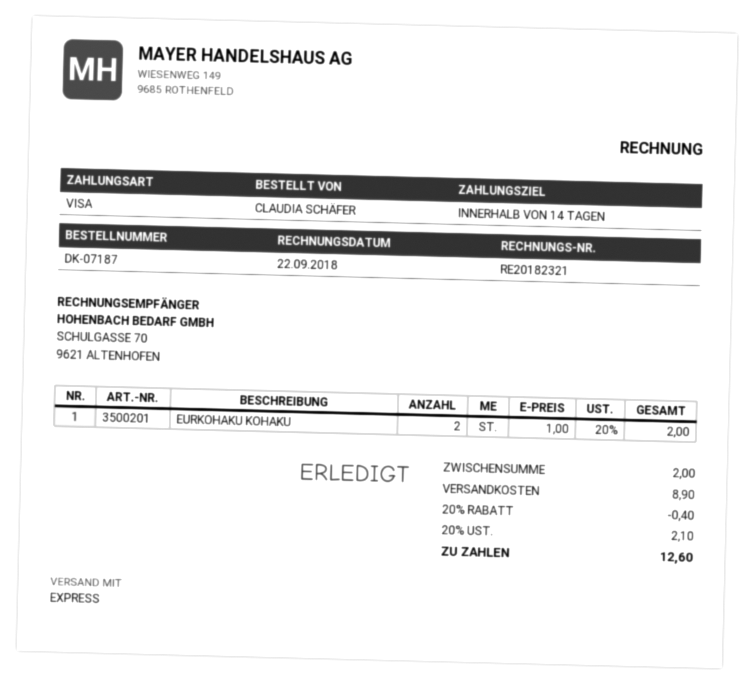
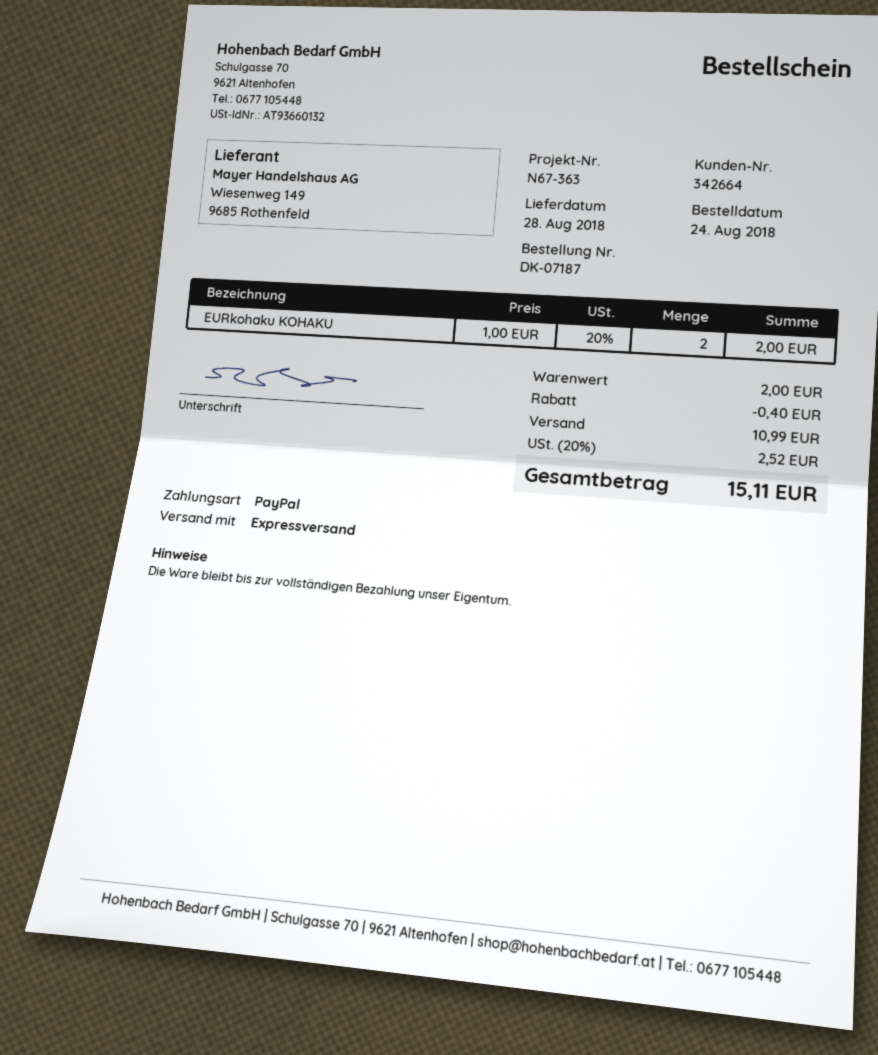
payment method: Visa -> PayPal
shipping: 8.90 -> 10.99
tax: 20% = 2.10 -> 20% = 2.52
total: 12.60 -> 15.11

